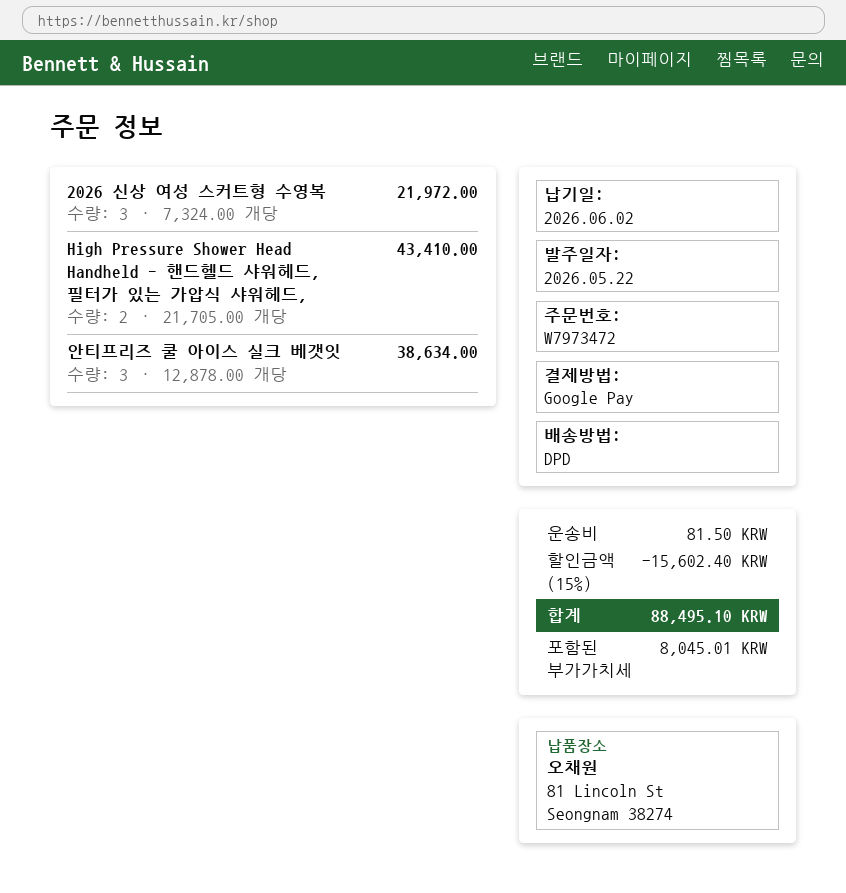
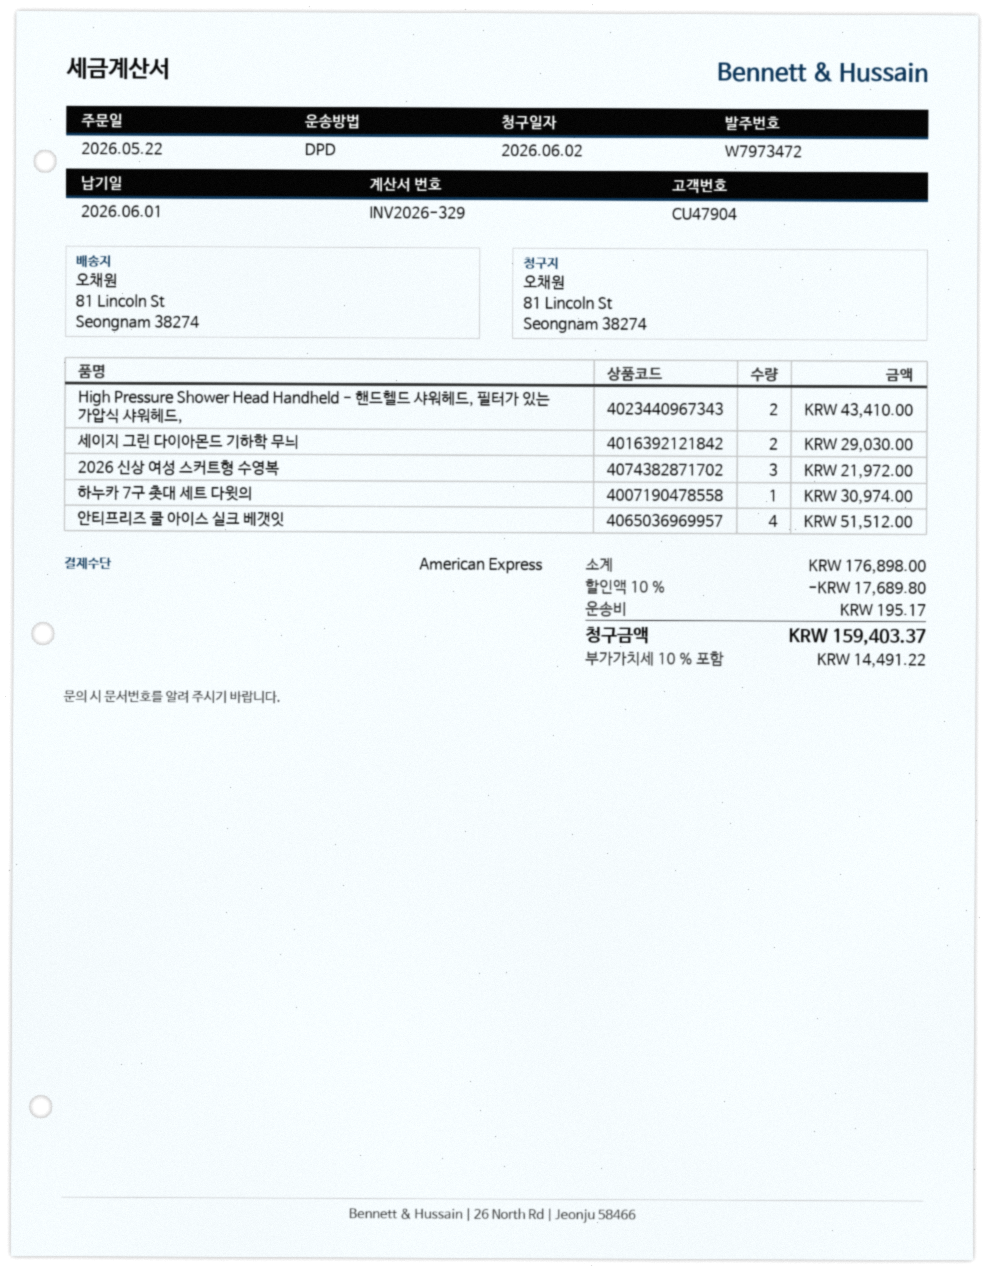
delivery date: 2026-06-02 -> 2026-06-01
payment method: Google Pay -> American Express
안티프리즈 쿨 아이스 실크 베갯잇: 3 for 38634.00 -> 4 for 51512.00
세이지 그린 다이아몬드 기하학 무늬: none -> 2 for 29030.00
하누카 7구 촛대 세트 다윗의: none -> 1 for 30974.00
discount: 15% = 15602.40 -> 10% = 17689.80
shipping: 81.50 -> 195.17
tax: 8045.01 -> 14491.22
total: 88495.10 -> 159403.37

